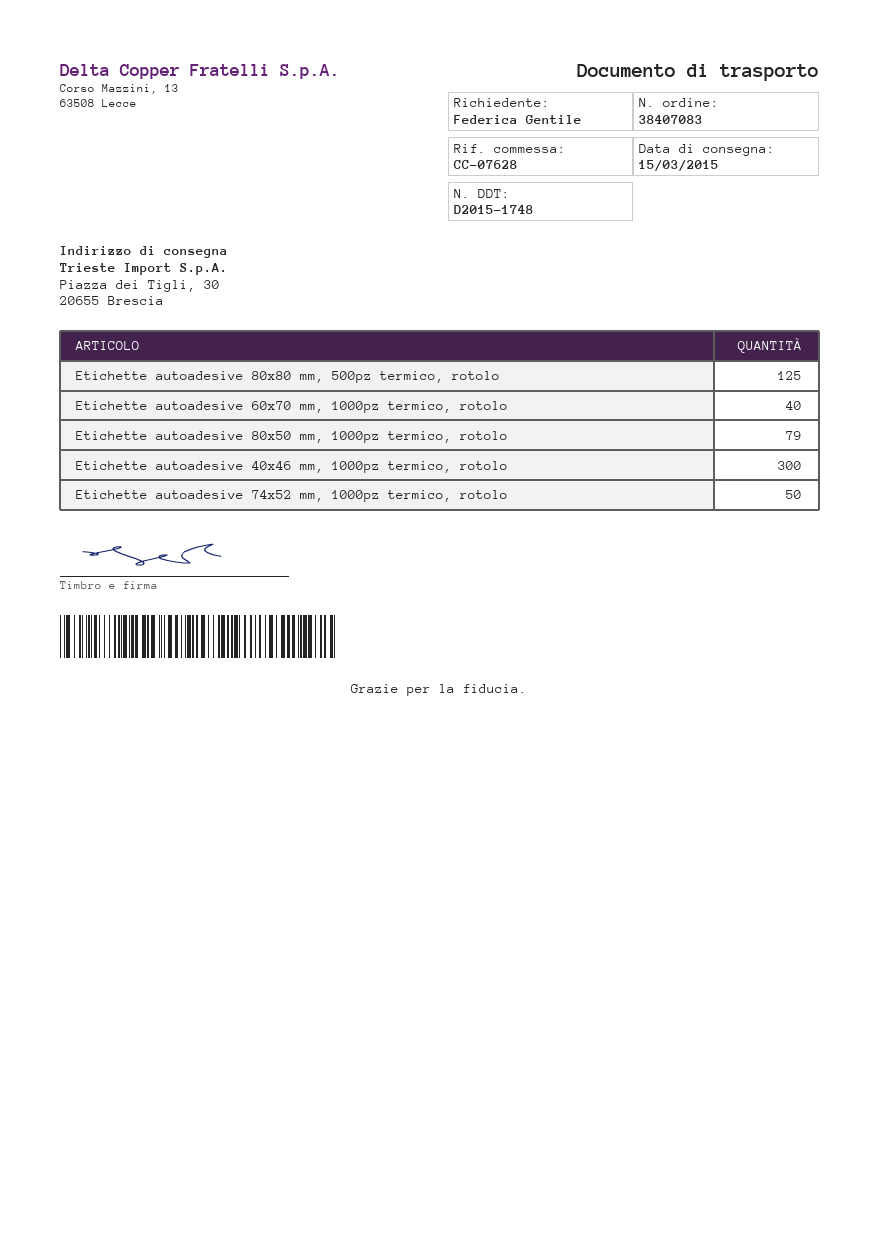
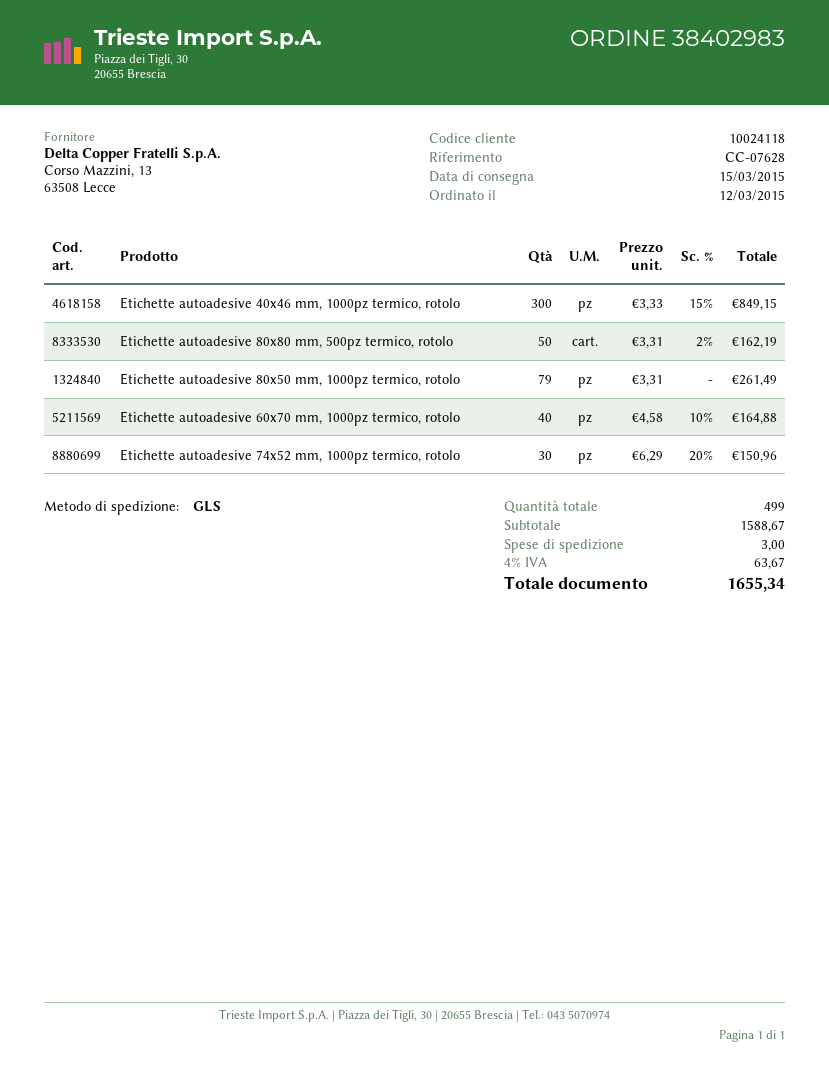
order number: 38407083 -> 38402983
Etichette autoadesive 80x80 mm, 500pz termico, rotolo: 125 -> 50
Etichette autoadesive 74x52 mm, 1000pz termico, rotolo: 50 -> 30

